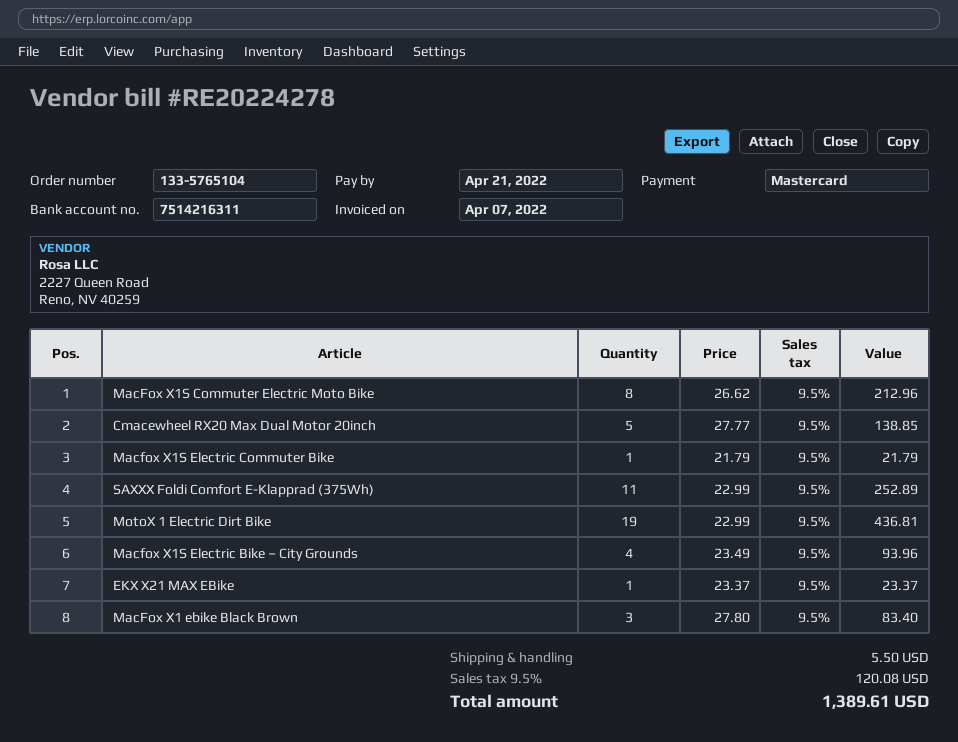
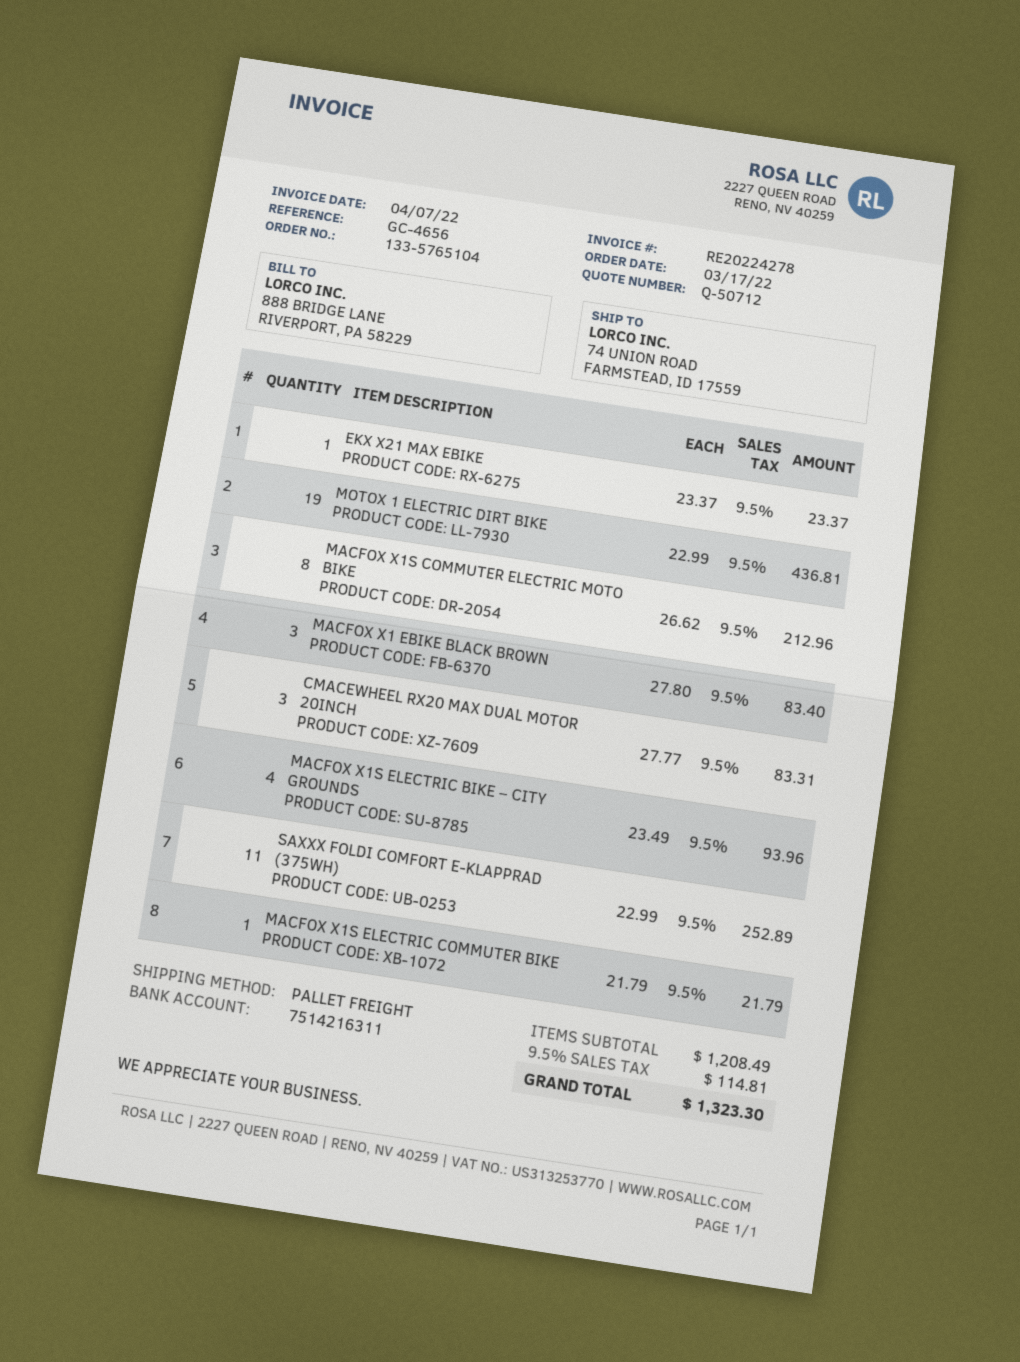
Cmacewheel RX20 Max Dual Motor 20inch: 5 x 27.77 = 138.85 -> 3 x 27.77 = 83.31
shipping: 5.50 -> none
tax: 9.5% = 120.08 -> 9.5% = 114.81
total: 1389.61 -> 1323.30

